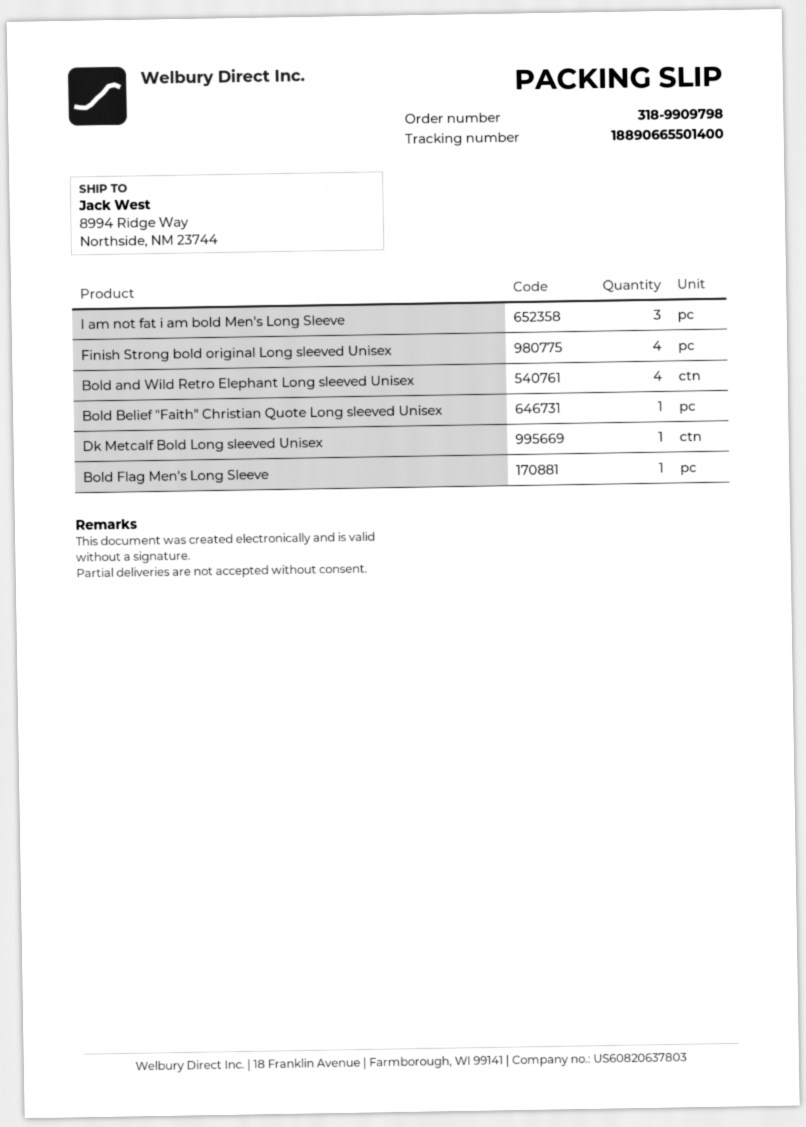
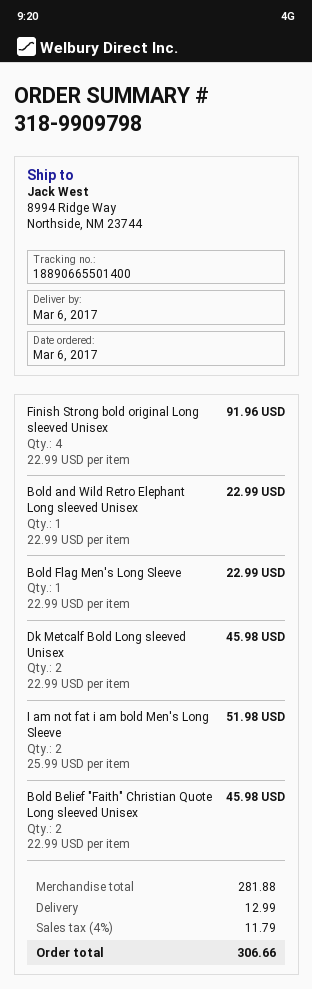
I am not fat i am bold Men's Long Sleeve: 3 -> 2
Bold and Wild Retro Elephant Long sleeved Unisex: 4 -> 1
Bold Belief "Faith" Christian Quote Long sleeved Unisex: 1 -> 2
Dk Metcalf Bold Long sleeved Unisex: 1 -> 2

